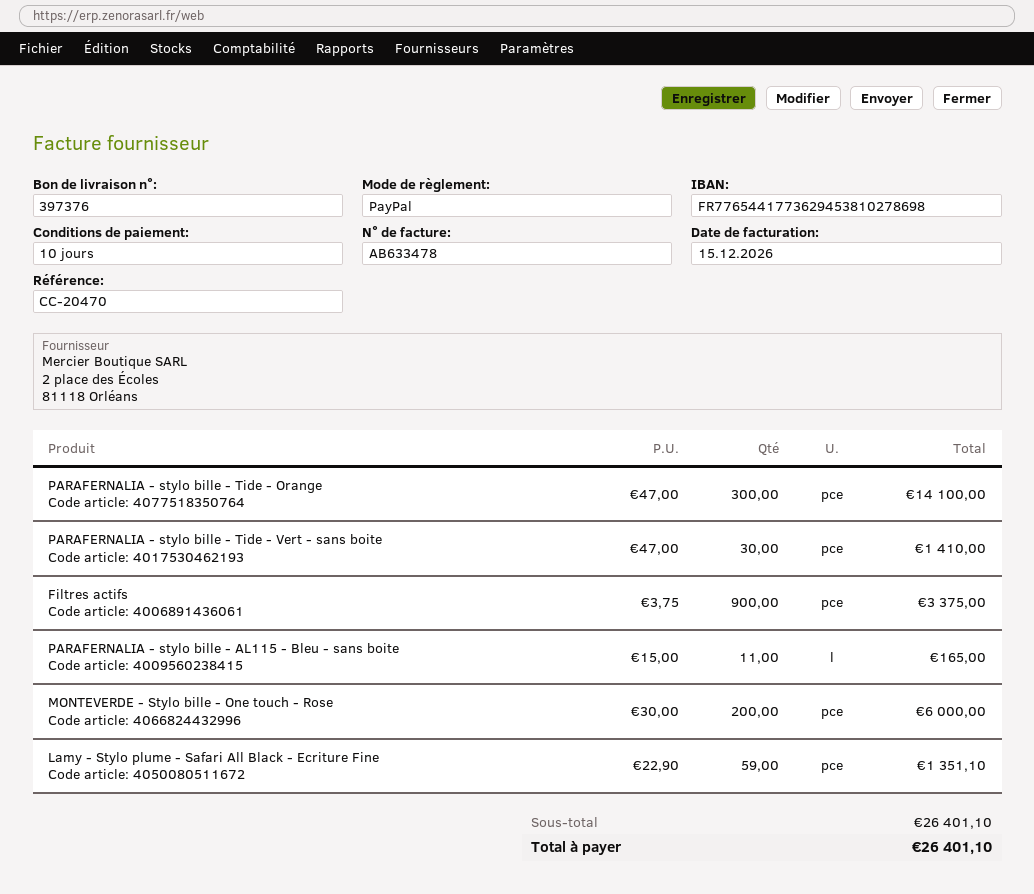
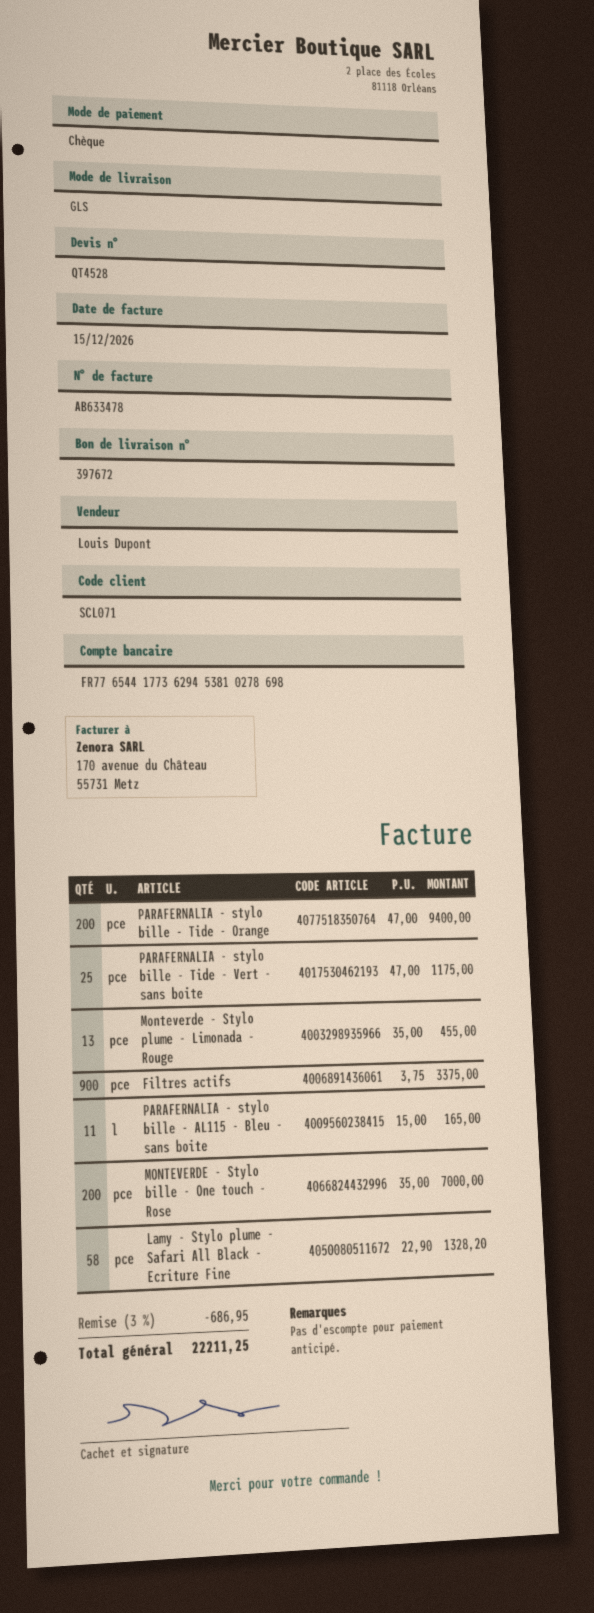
delivery note number: 397376 -> 397672
payment method: PayPal -> cheque
PARAFERNALIA - stylo bille - Tide - Orange: 300 x 47.00 = 14100.00 -> 200 x 47.00 = 9400.00
PARAFERNALIA - stylo bille - Tide - Vert - sans boite: 30 x 47.00 = 1410.00 -> 25 x 47.00 = 1175.00
MONTEVERDE - Stylo bille - One touch - Rose: 200 x 30.00 = 6000.00 -> 200 x 35.00 = 7000.00
Lamy - Stylo plume - Safari All Black - Ecriture Fine: 59 x 22.90 = 1351.10 -> 58 x 22.90 = 1328.20
Monteverde - Stylo plume - Limonada - Rouge: none -> 13 x 35.00 = 455.00
discount: none -> 3% = 686.95
total: 26401.10 -> 22211.25

